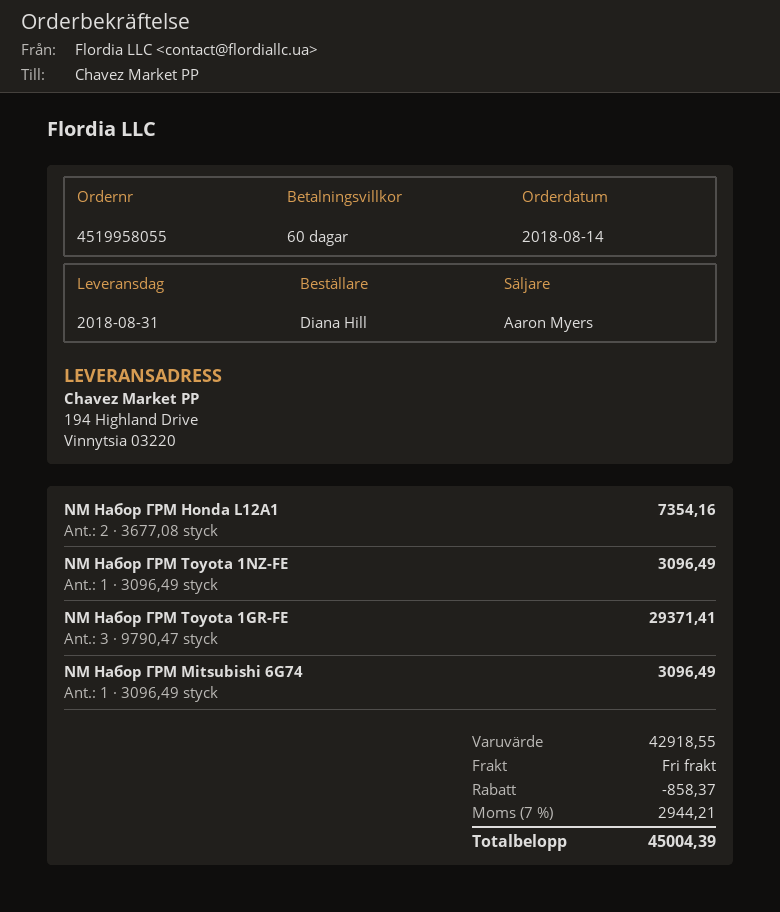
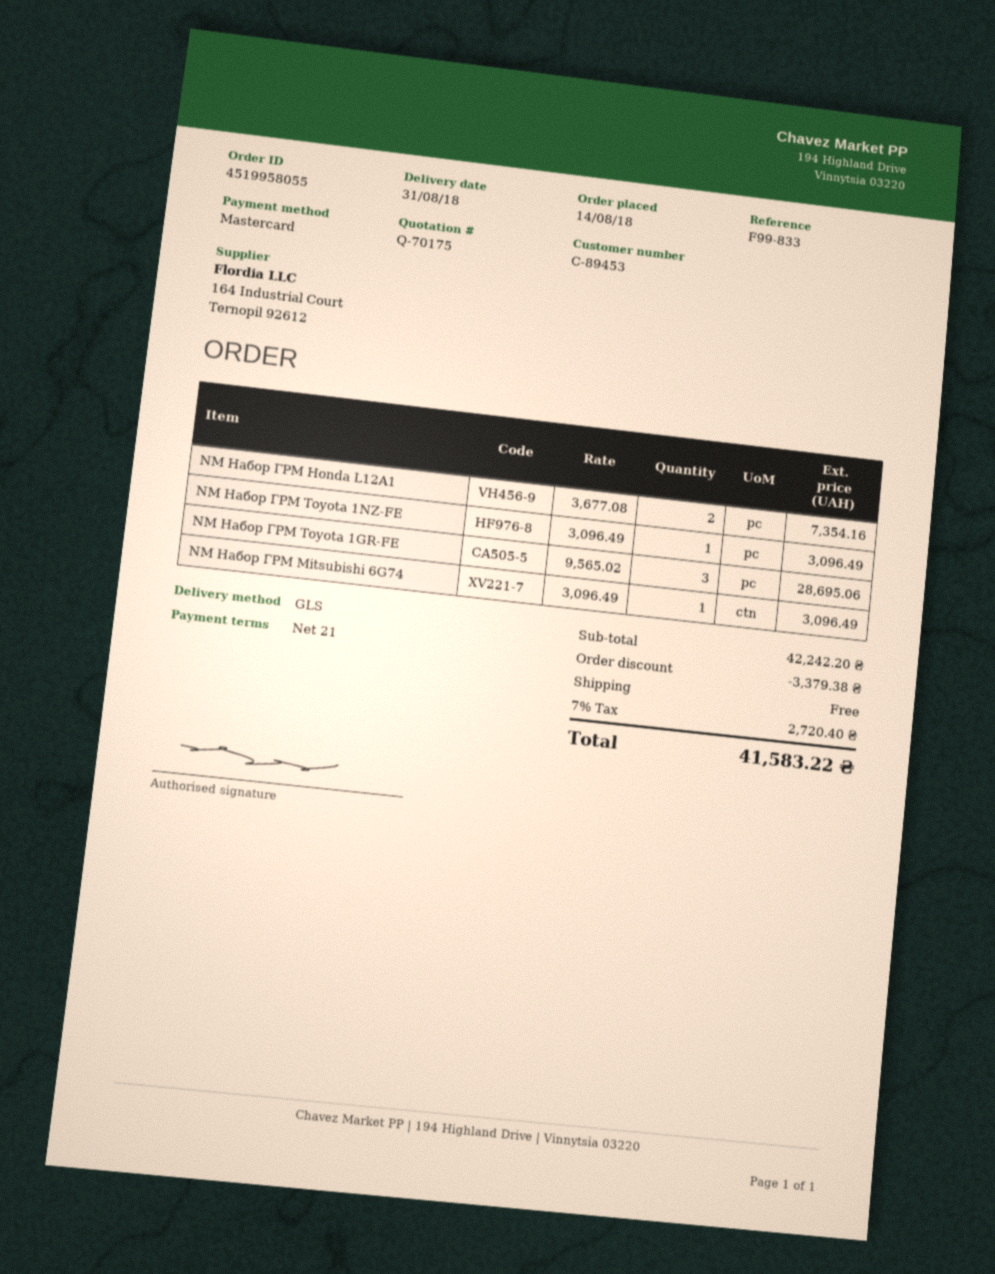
payment terms: 60 days -> 21 days
NM Набор ГРМ Toyota 1GR-FE: 3 x 9790.47 = 29371.41 -> 3 x 9565.02 = 28695.06
subtotal: 42918.55 -> 42242.20
discount: 858.37 -> 3379.38
tax: 7% = 2944.21 -> 7% = 2720.40
total: 45004.39 -> 41583.22

